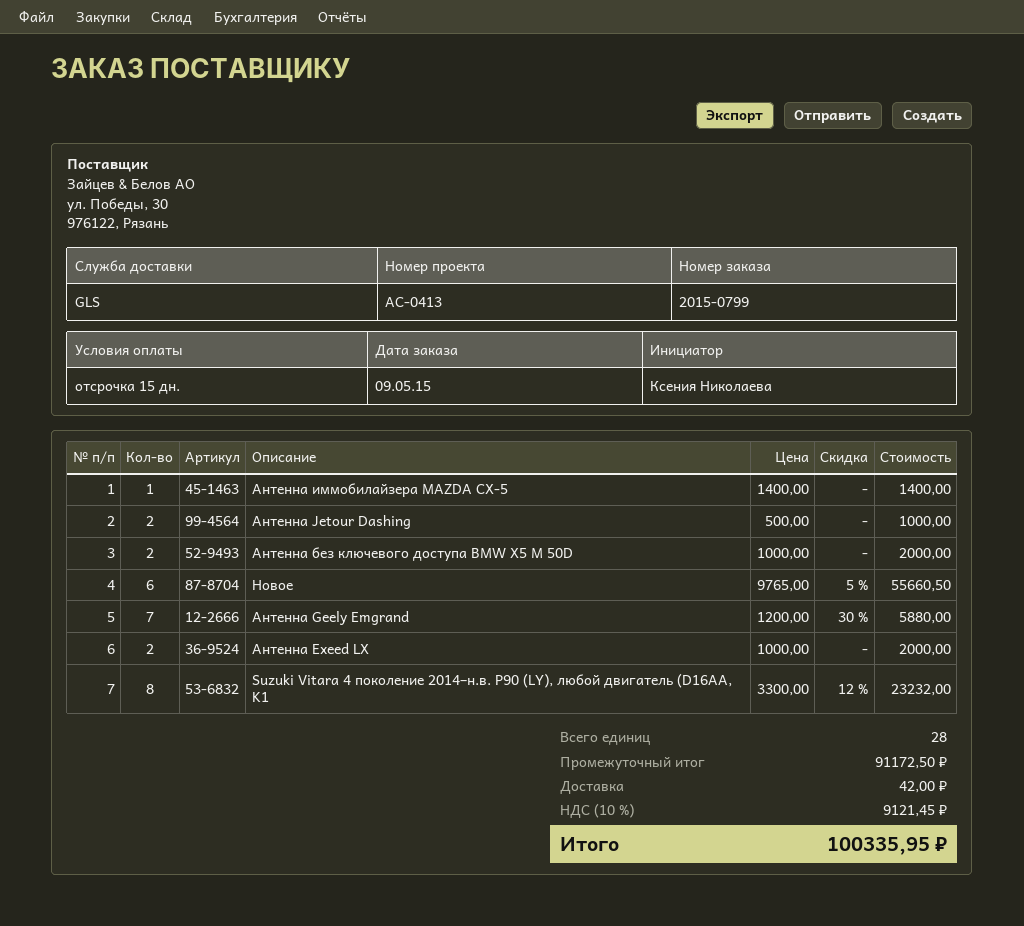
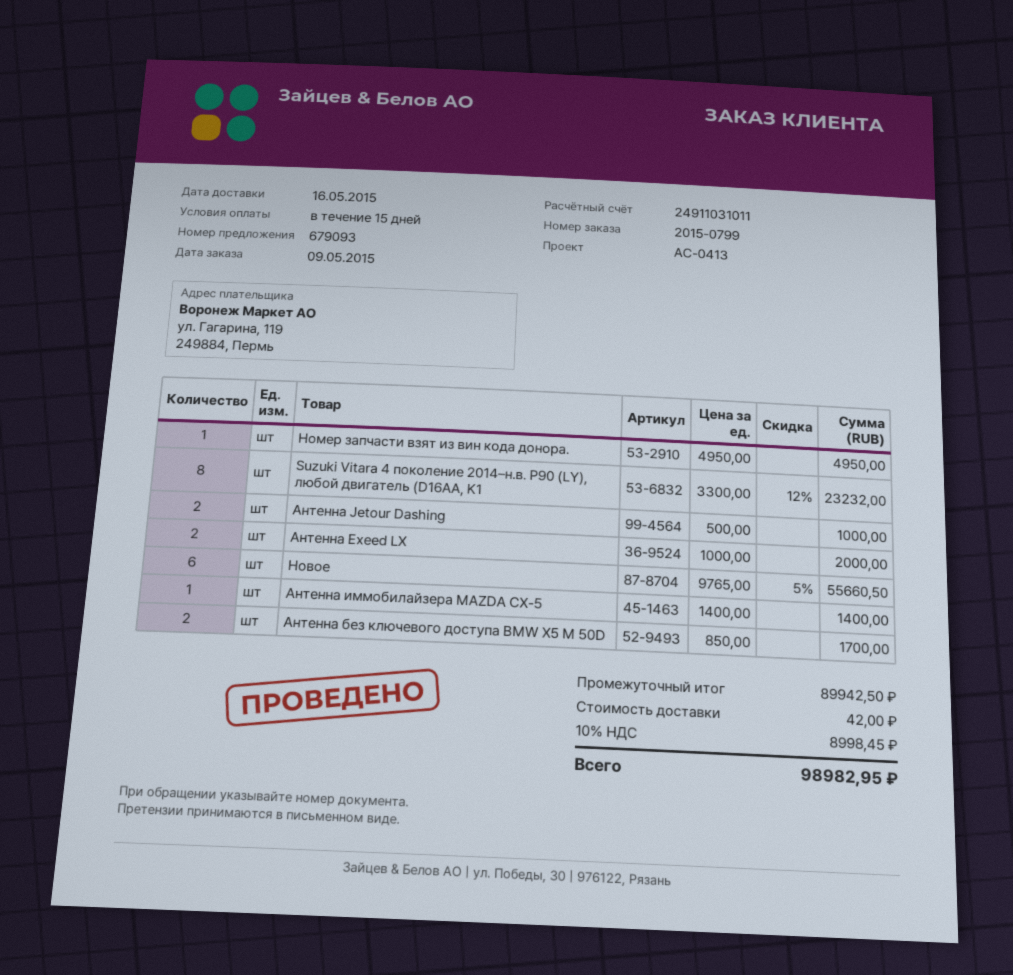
Антенна без ключевого доступа BMW X5 M 50D: 2 x 1000.00 = 2000.00 -> 2 x 850.00 = 1700.00
Антенна Geely Emgrand: 7 x 1200.00 - 30% = 5880.00 -> none
Номер запчасти взят из вин кода донора.: none -> 1 x 4950.00 = 4950.00
subtotal: 91172.50 -> 89942.50
tax: 10% = 9121.45 -> 10% = 8998.45
total: 100335.95 -> 98982.95

